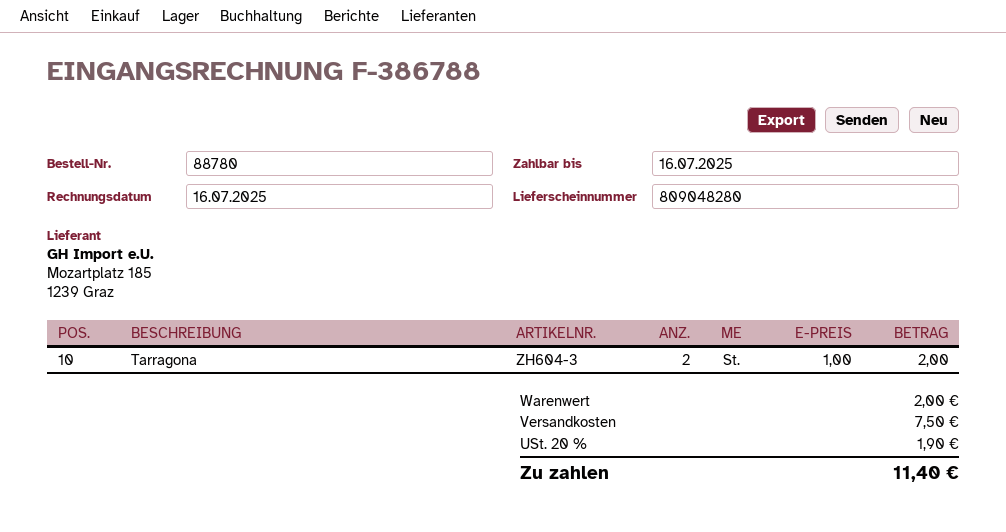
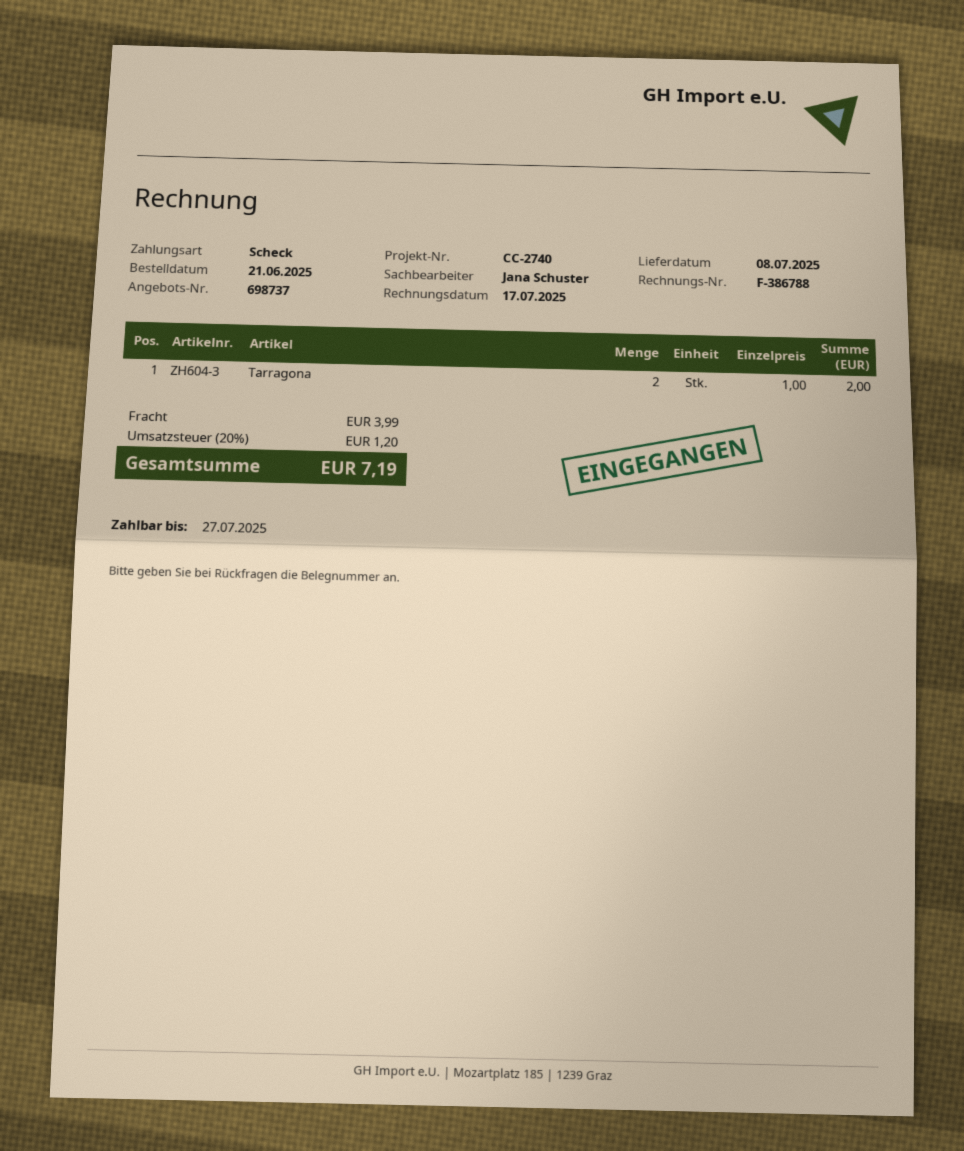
invoice date: 2025-07-16 -> 2025-07-17
due date: 2025-07-16 -> 2025-07-27
shipping: 7.50 -> 3.99
tax: 20% = 1.90 -> 20% = 1.20
total: 11.40 -> 7.19

